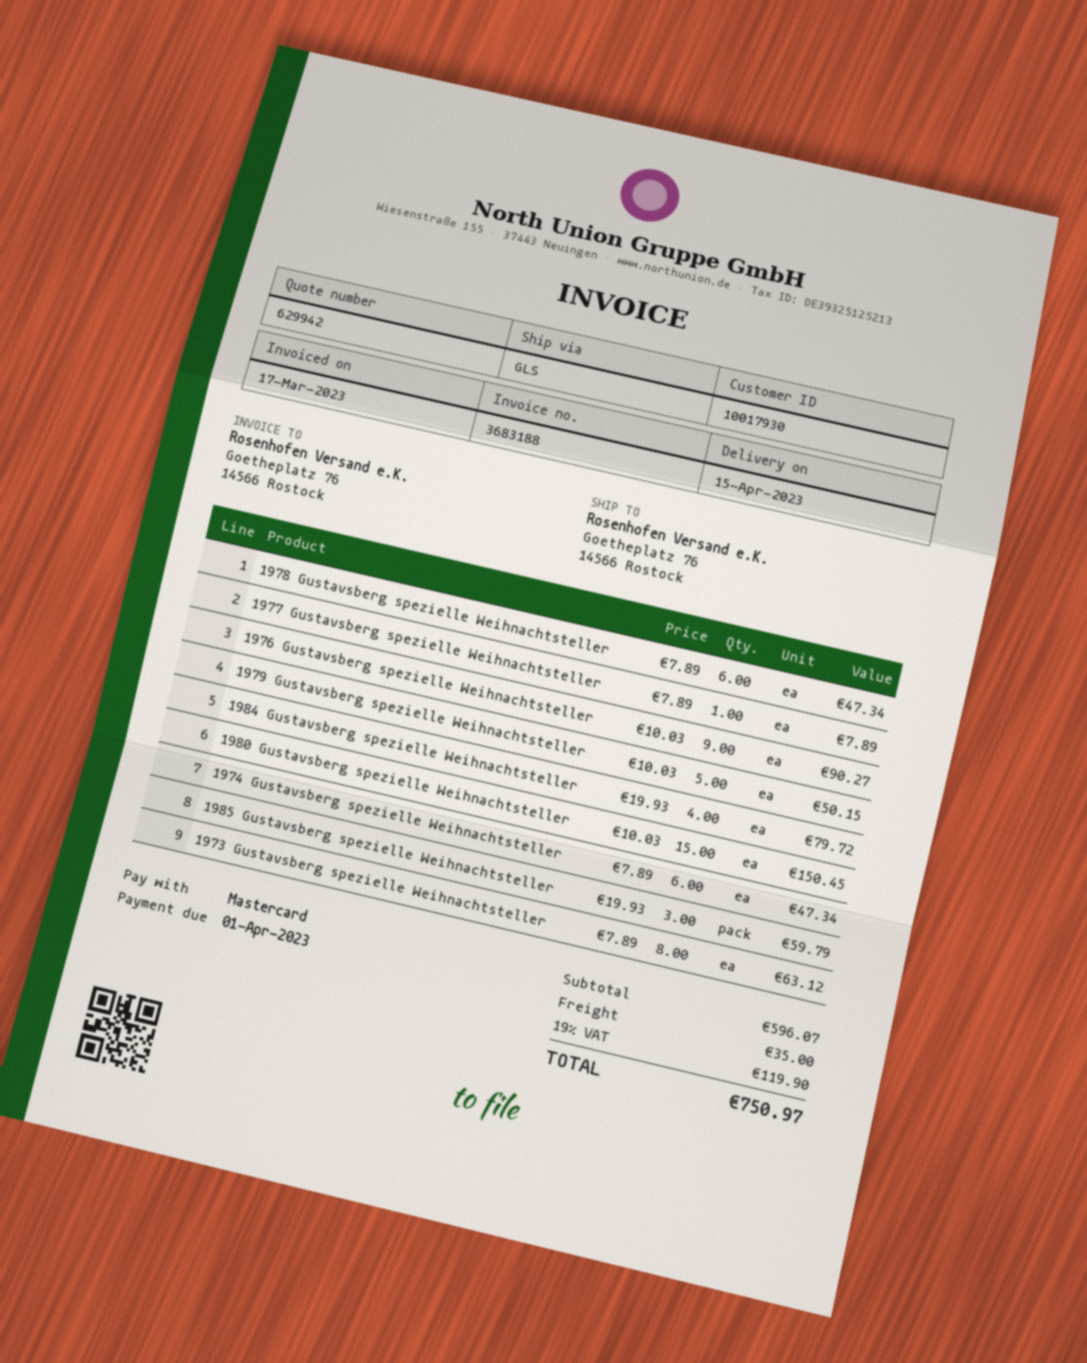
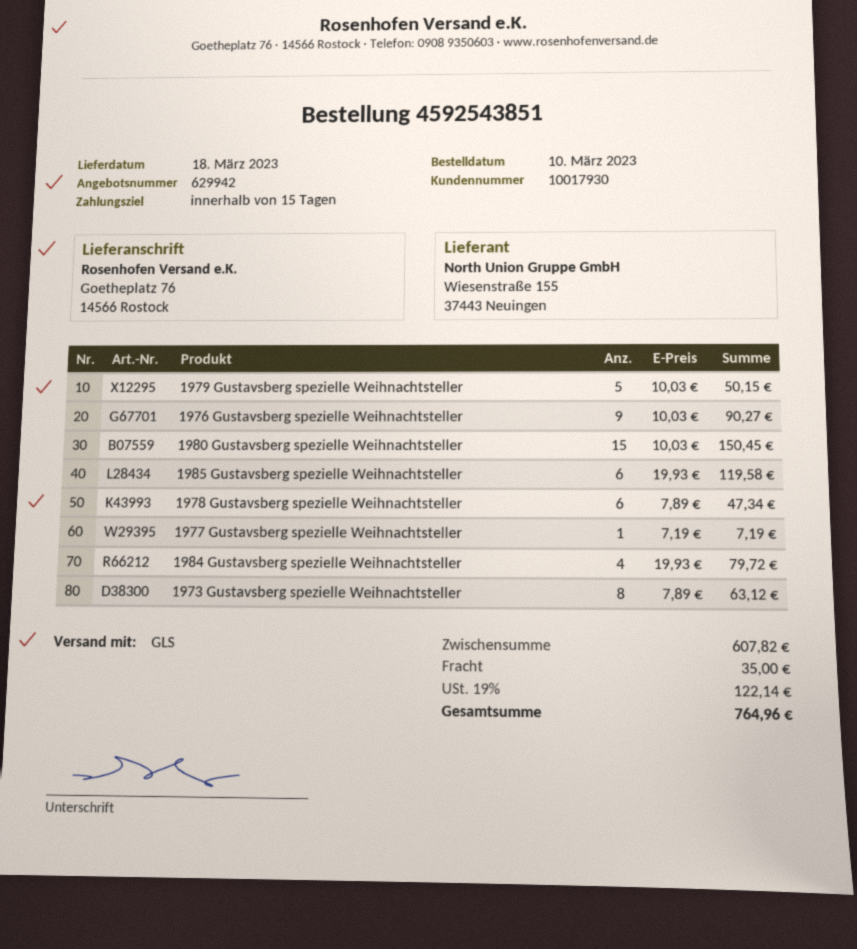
delivery date: 2023-04-15 -> 2023-03-18
1977 Gustavsberg spezielle Weihnachtsteller: 1 x 7.89 = 7.89 -> 1 x 7.19 = 7.19
1974 Gustavsberg spezielle Weihnachtsteller: 6 x 7.89 = 47.34 -> none
1985 Gustavsberg spezielle Weihnachtsteller: 3 x 19.93 = 59.79 -> 6 x 19.93 = 119.58
subtotal: 596.07 -> 607.82
tax: 19% = 119.90 -> 19% = 122.14
total: 750.97 -> 764.96

